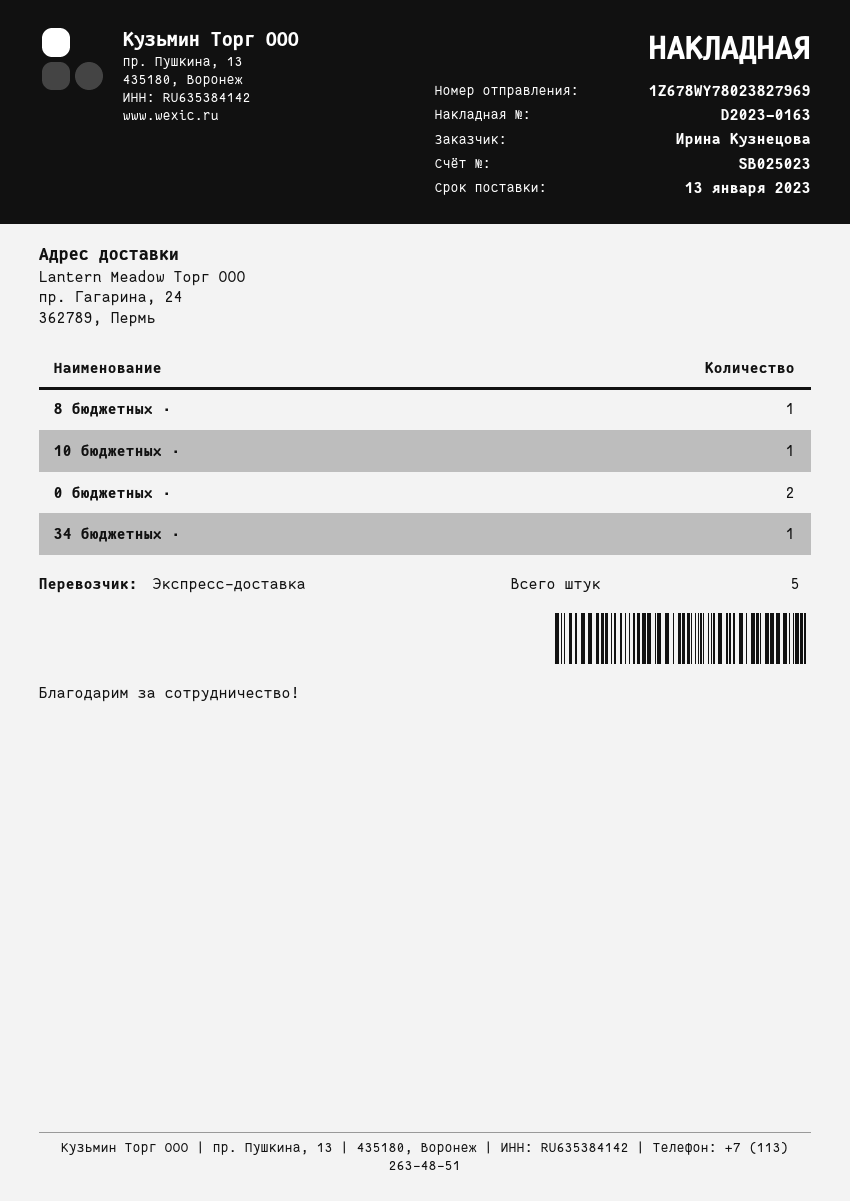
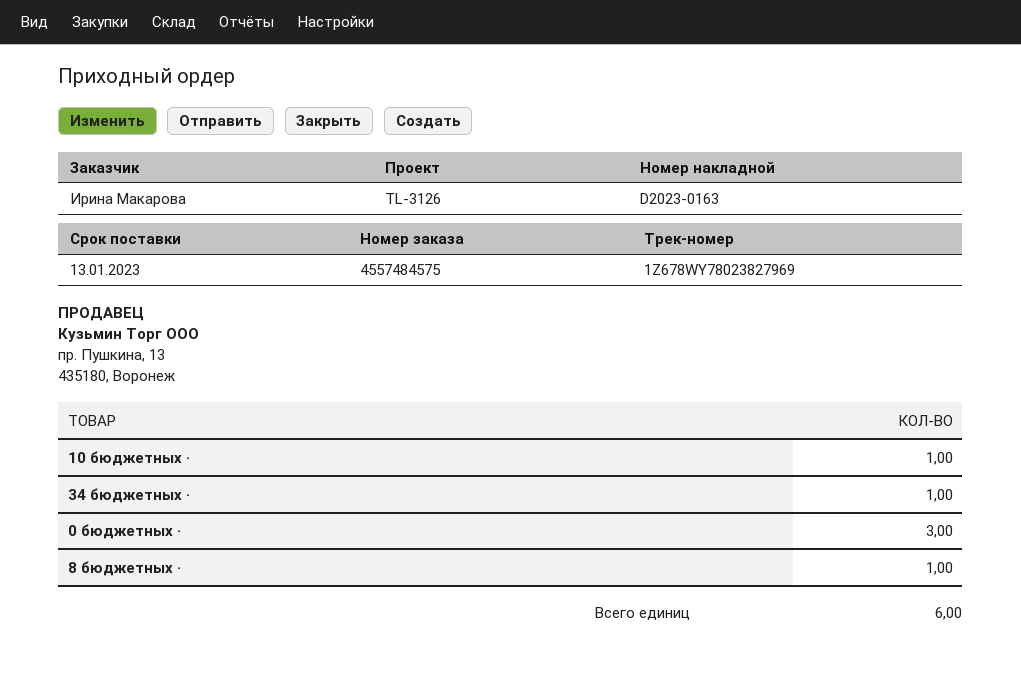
ordered by: Ирина Кузнецова -> Ирина Макарова
0 бюджетных ·: 2 -> 3
total quantity: 5 -> 6

